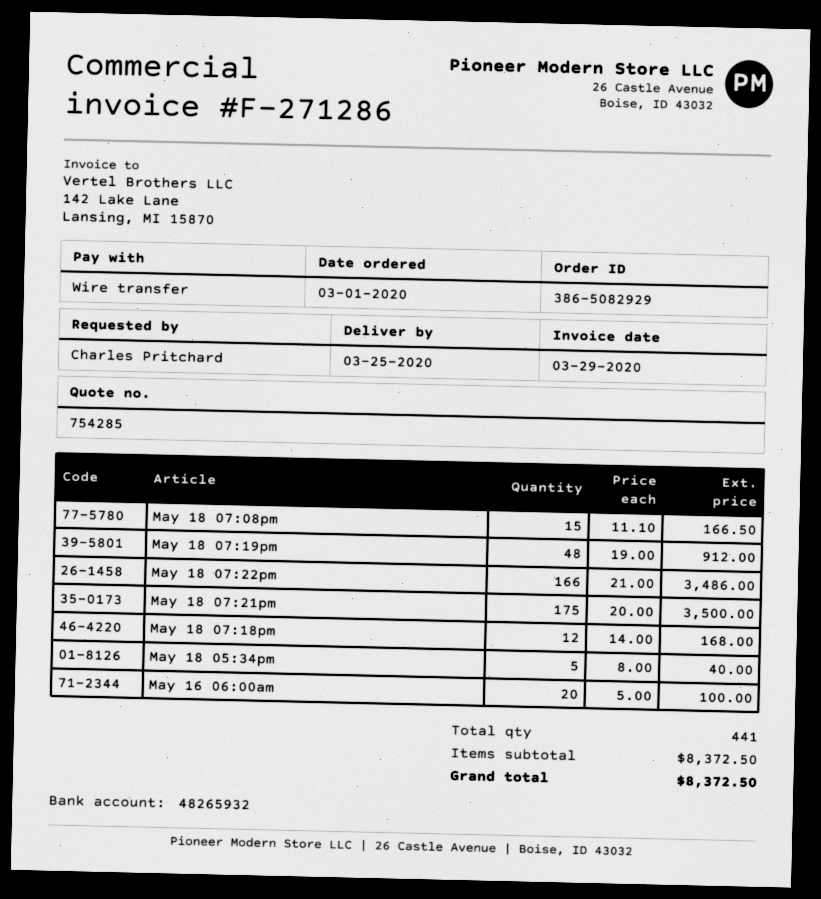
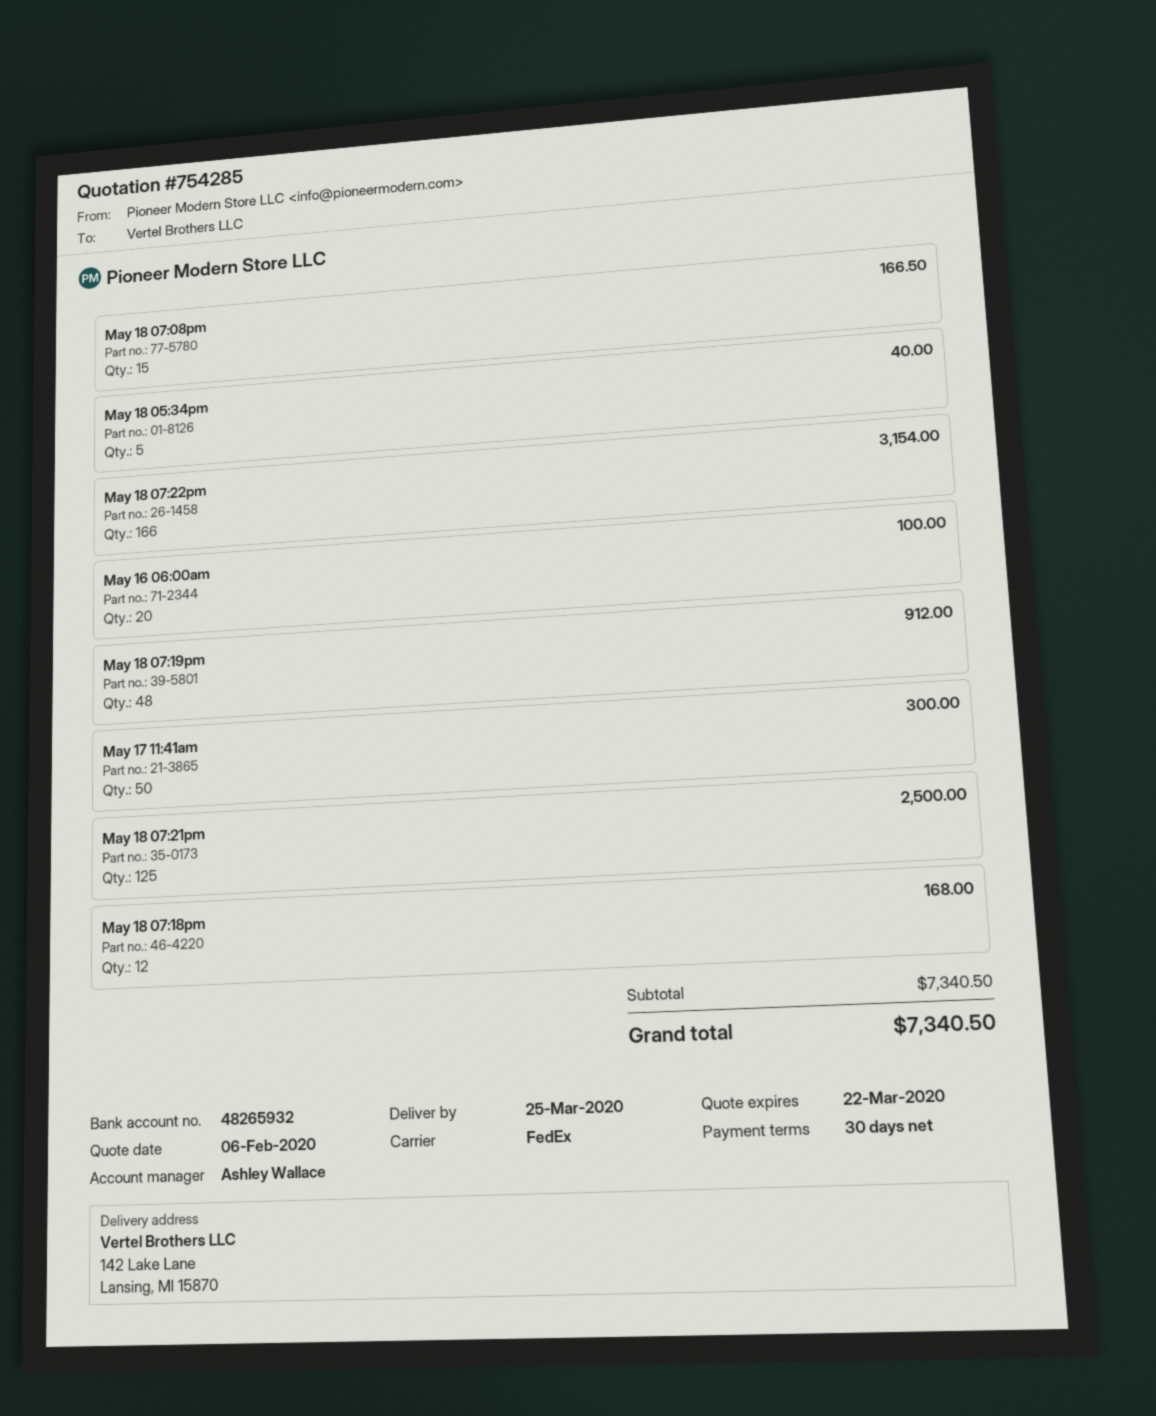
May 18 07:22pm: 166 for 3486.00 -> 166 for 3154.00
May 18 07:21pm: 175 for 3500.00 -> 125 for 2500.00
May 17 11:41am: none -> 50 for 300.00
subtotal: 8372.50 -> 7340.50
total: 8372.50 -> 7340.50

